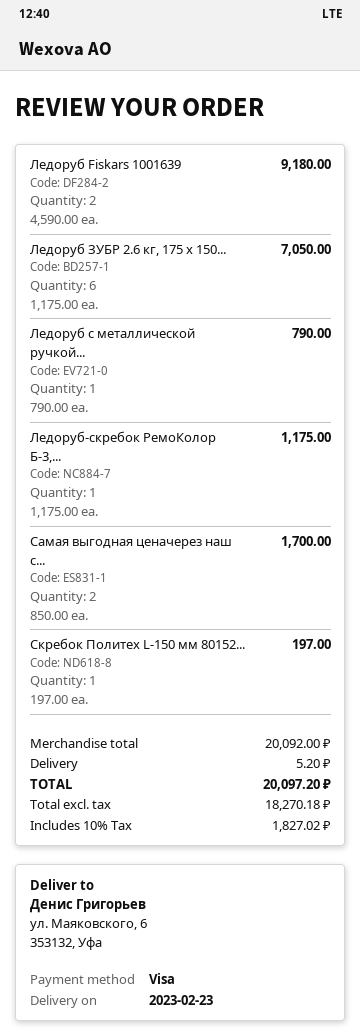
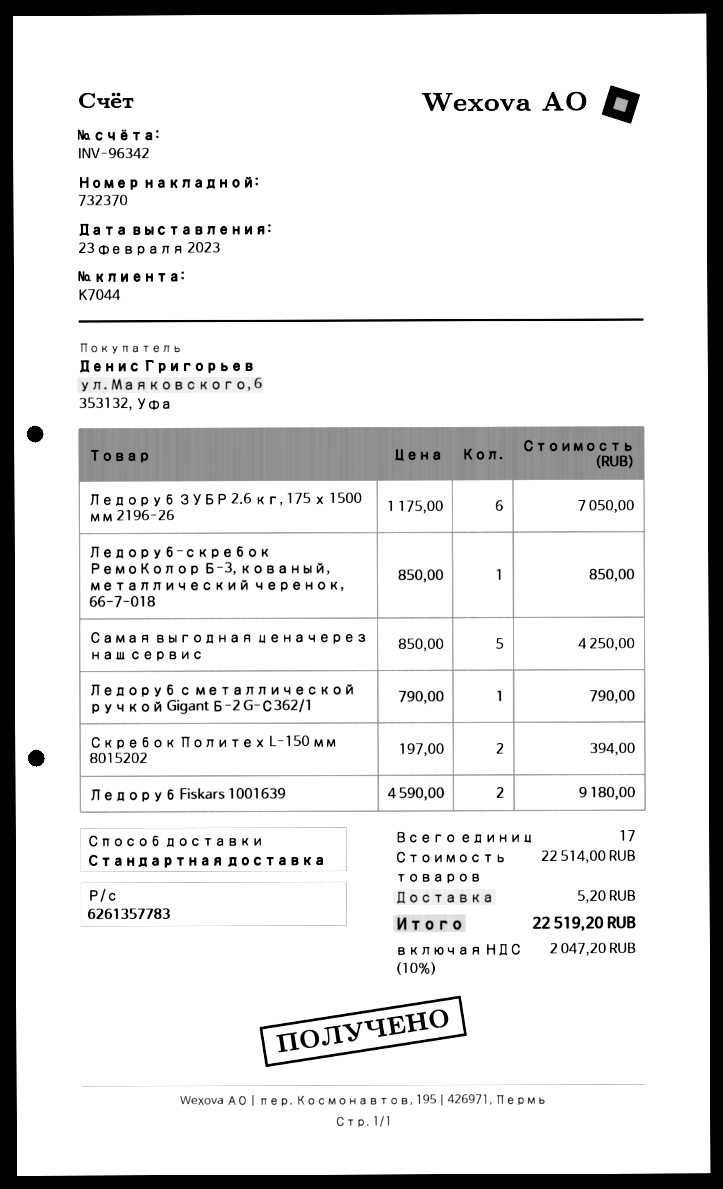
Ледоруб-скребок РемоКолор Б-3,...: 1 x 1175.00 = 1175.00 -> 1 x 850.00 = 850.00
Самая выгодная ценачерез наш с...: 2 x 850.00 = 1700.00 -> 5 x 850.00 = 4250.00
Скребок Политех L-150 мм 80152...: 1 x 197.00 = 197.00 -> 2 x 197.00 = 394.00
subtotal: 20092.00 -> 22514.00
tax: 10% = 1827.02 -> 10% = 2047.20
total: 20097.20 -> 22519.20

